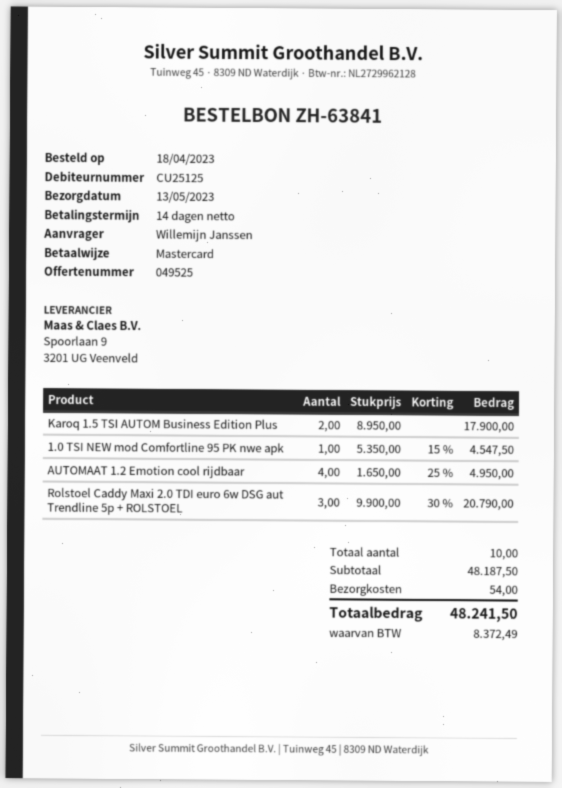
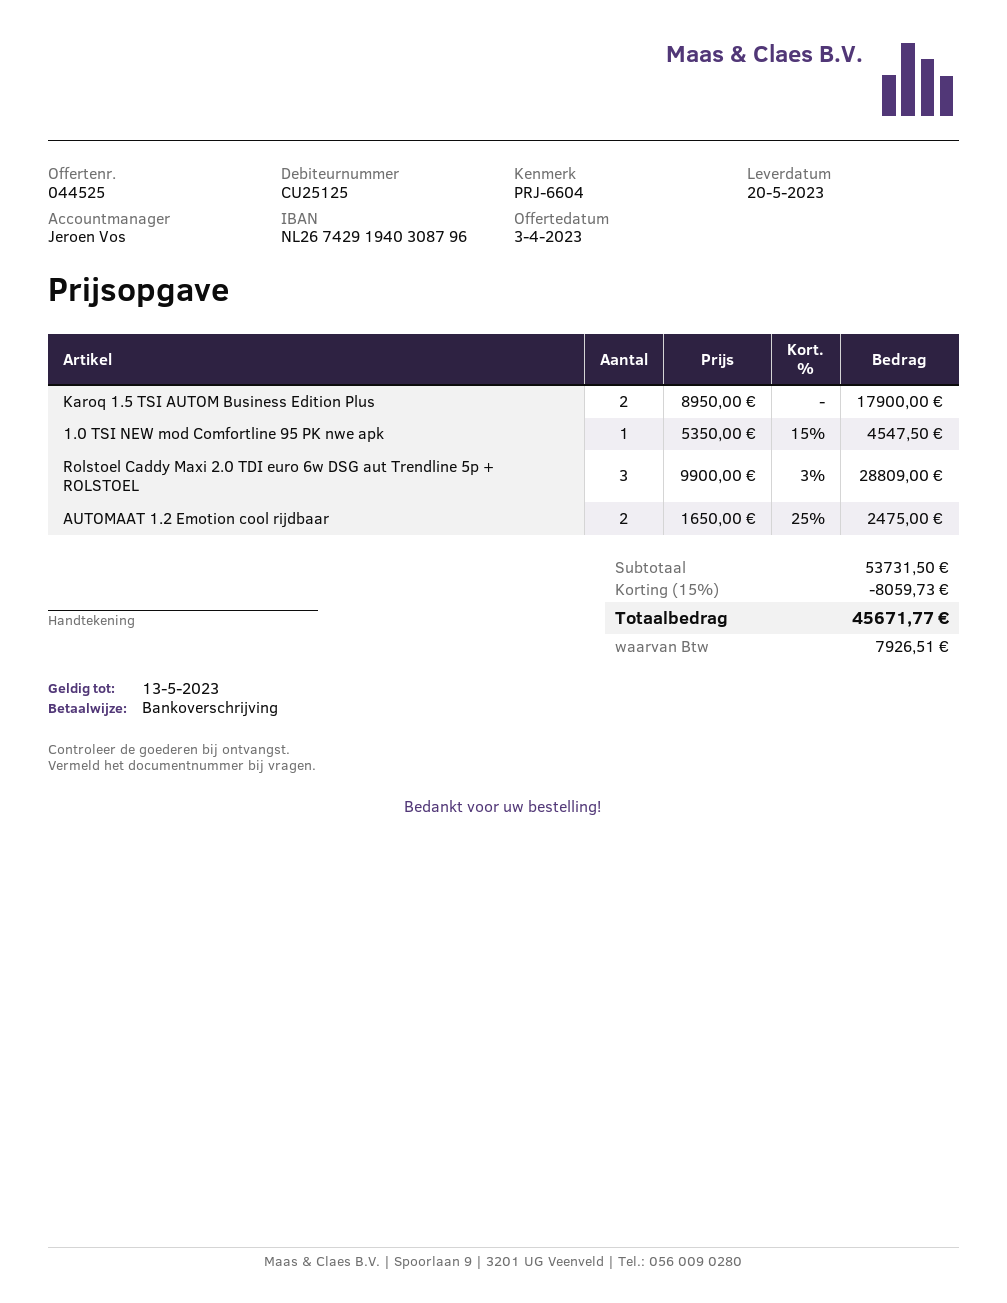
quote number: 049525 -> 044525
delivery date: 2023-05-13 -> 2023-05-20
payment method: Mastercard -> bank transfer
AUTOMAAT 1.2 Emotion cool rijdbaar: 4 x 1650.00 - 25% = 4950.00 -> 2 x 1650.00 - 25% = 2475.00
Rolstoel Caddy Maxi 2.0 TDI euro 6w DSG aut Trendline 5p + ROLSTOEL: 3 x 9900.00 - 30% = 20790.00 -> 3 x 9900.00 - 3% = 28809.00
subtotal: 48187.50 -> 53731.50
discount: none -> 15% = 8059.73
shipping: 54.00 -> none
tax: 8372.49 -> 7926.51
total: 48241.50 -> 45671.77

